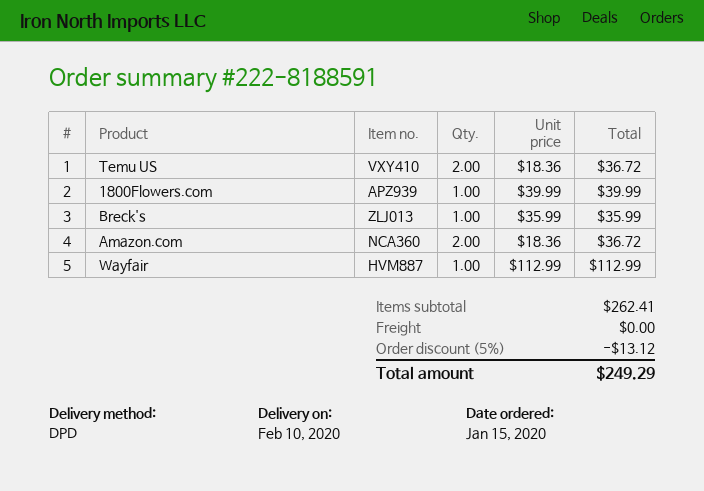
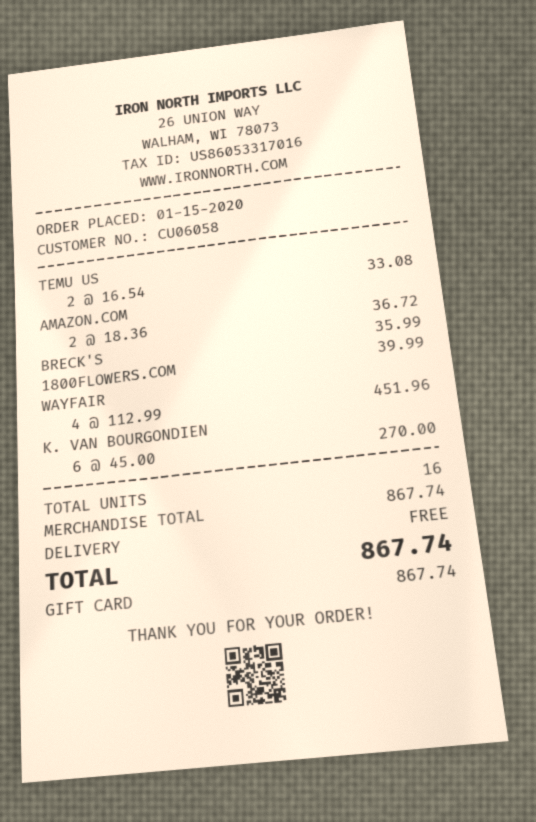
Temu US: 2 x 18.36 = 36.72 -> 2 x 16.54 = 33.08
Wayfair: 1 x 112.99 = 112.99 -> 4 x 112.99 = 451.96
K. VAN BOURGONDIEN: none -> 6 x 45.00 = 270.00
subtotal: 262.41 -> 867.74
discount: 5% = 13.12 -> none
total: 249.29 -> 867.74

